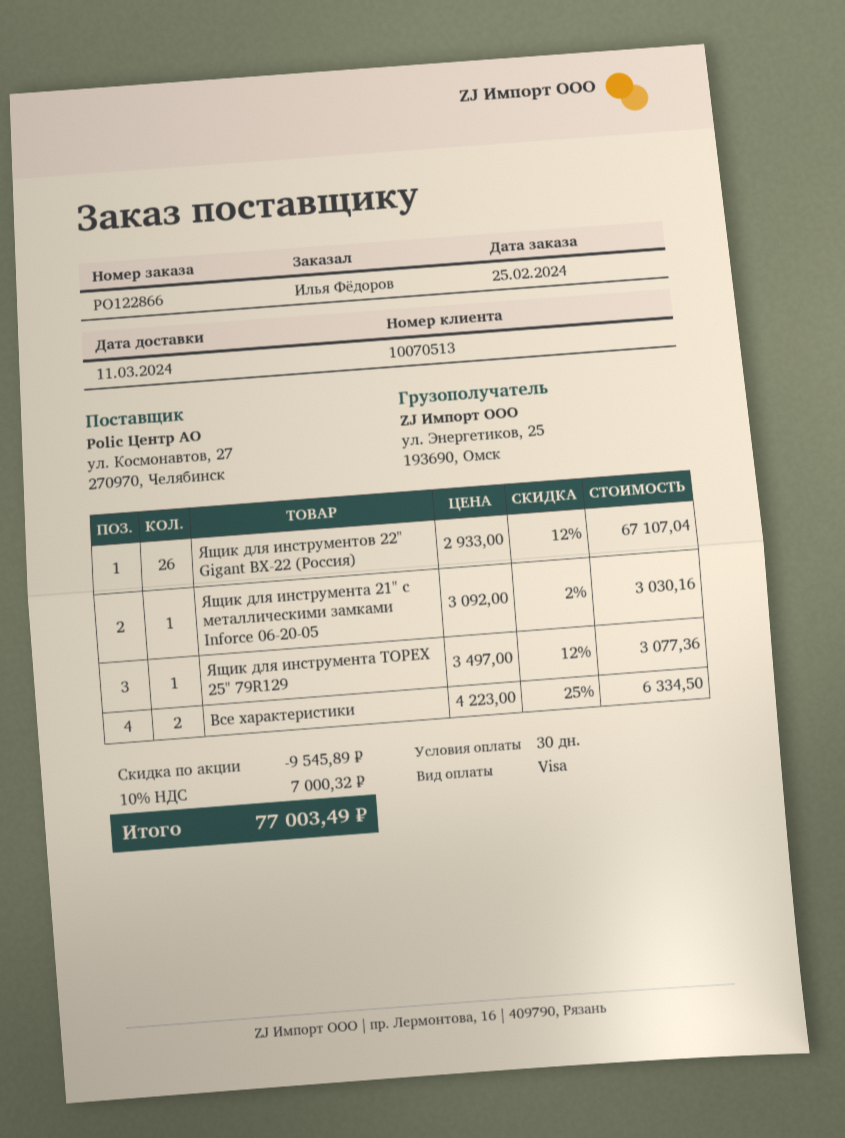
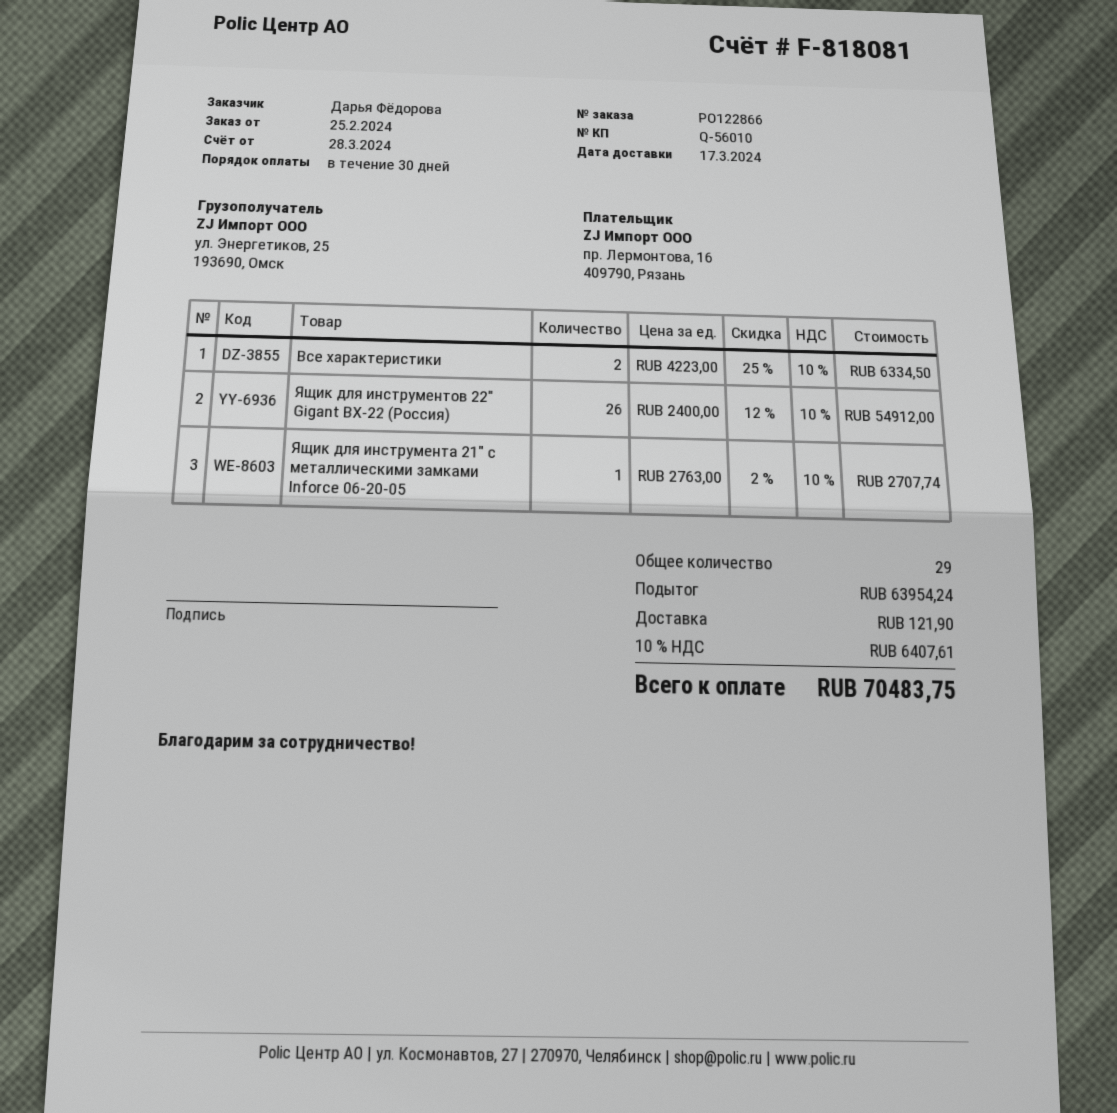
delivery date: 2024-03-11 -> 2024-03-17
ordered by: Илья Фёдоров -> Дарья Фёдорова
Ящик для инструментов 22" Gigant BX-22 (Россия): 26 x 2933.00 - 12% = 67107.04 -> 26 x 2400.00 - 12% = 54912.00
Ящик для инструмента 21" с металлическими замками Inforce 06-20-05: 1 x 3092.00 - 2% = 3030.16 -> 1 x 2763.00 - 2% = 2707.74
Ящик для инструмента TOPEX 25" 79R129: 1 x 3497.00 - 12% = 3077.36 -> none
discount: 9545.89 -> none
shipping: none -> 121.90
tax: 10% = 7000.32 -> 10% = 6407.61
total: 77003.49 -> 70483.75

